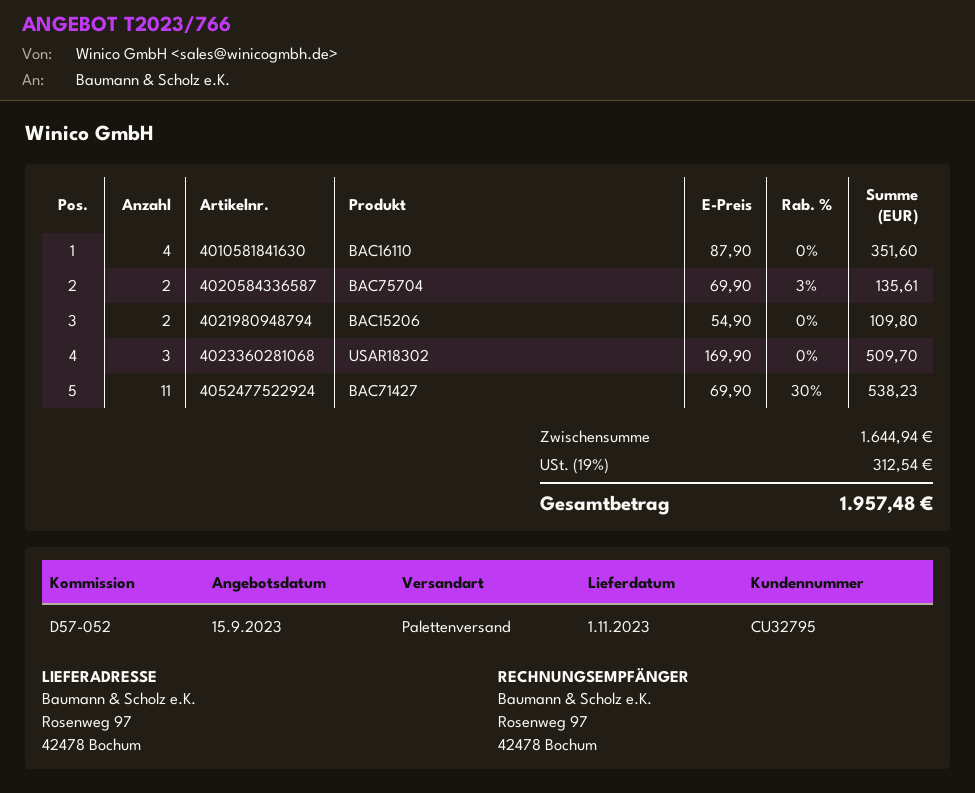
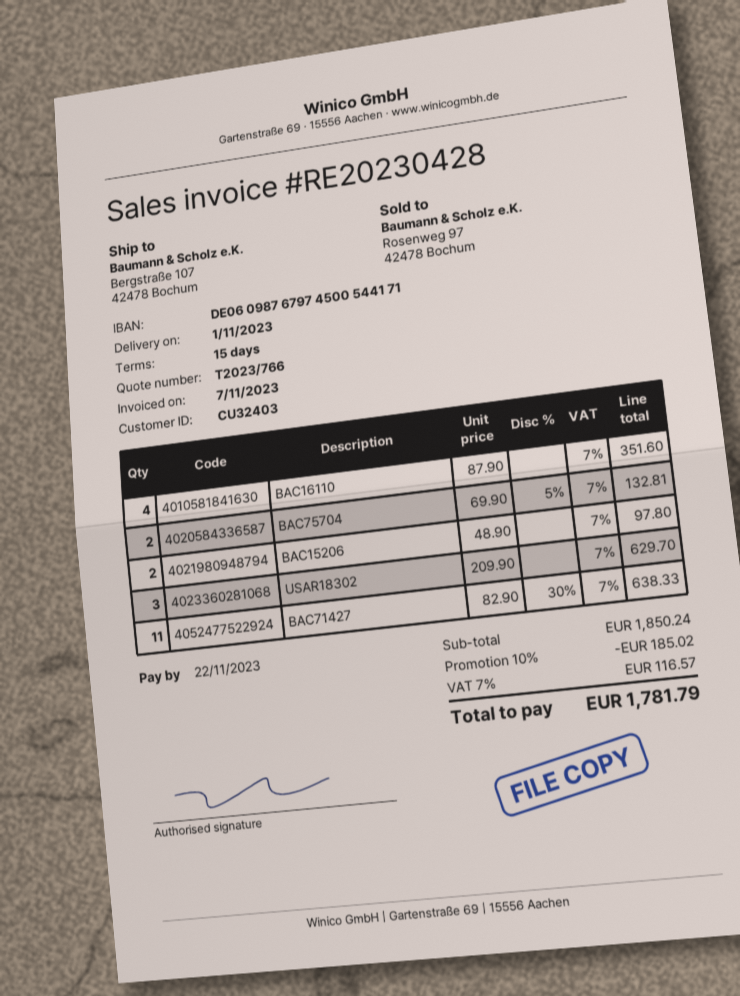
customer number: CU32795 -> CU32403
ship to: Rosenweg 97, 42478 Bochum -> Bergstraße 107, 42478 Bochum
BAC75704: 2 x 69.90 - 3% = 135.61 -> 2 x 69.90 - 5% = 132.81
BAC15206: 2 x 54.90 = 109.80 -> 2 x 48.90 = 97.80
USAR18302: 3 x 169.90 = 509.70 -> 3 x 209.90 = 629.70
BAC71427: 11 x 69.90 - 30% = 538.23 -> 11 x 82.90 - 30% = 638.33
subtotal: 1644.94 -> 1850.24
discount: none -> 10% = 185.02
tax: 19% = 312.54 -> 7% = 116.57
total: 1957.48 -> 1781.79

